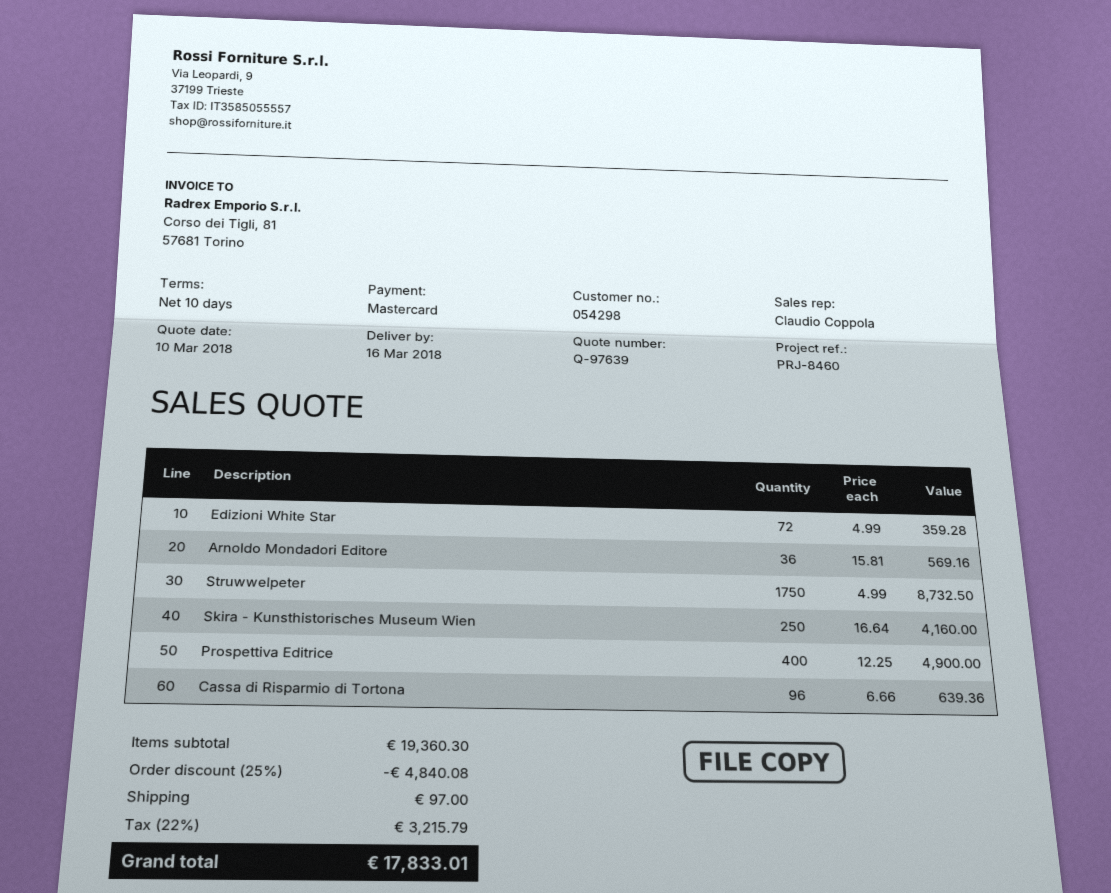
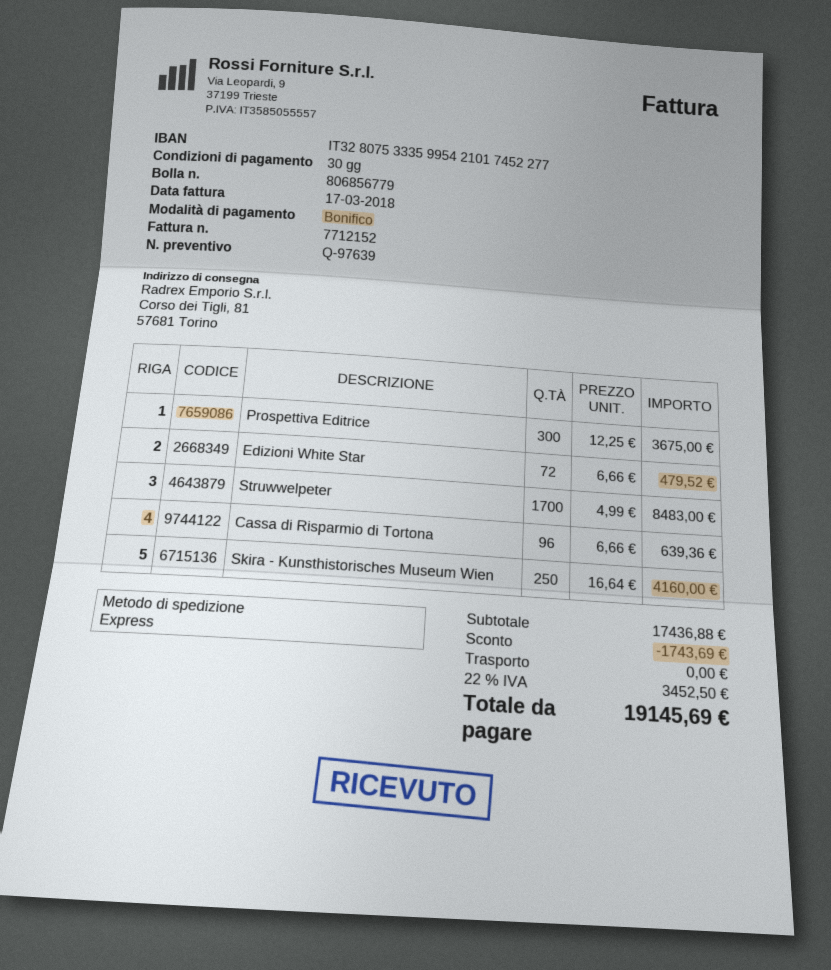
payment terms: 10 days -> 30 days
payment method: Mastercard -> bank transfer
Edizioni White Star: 72 x 4.99 = 359.28 -> 72 x 6.66 = 479.52
Arnoldo Mondadori Editore: 36 x 15.81 = 569.16 -> none
Struwwelpeter: 1750 x 4.99 = 8732.50 -> 1700 x 4.99 = 8483.00
Prospettiva Editrice: 400 x 12.25 = 4900.00 -> 300 x 12.25 = 3675.00
subtotal: 19360.30 -> 17436.88
discount: 4840.08 -> 1743.69
shipping: 97.00 -> 0.00
tax: 22% = 3215.79 -> 22% = 3452.50
total: 17833.01 -> 19145.69

